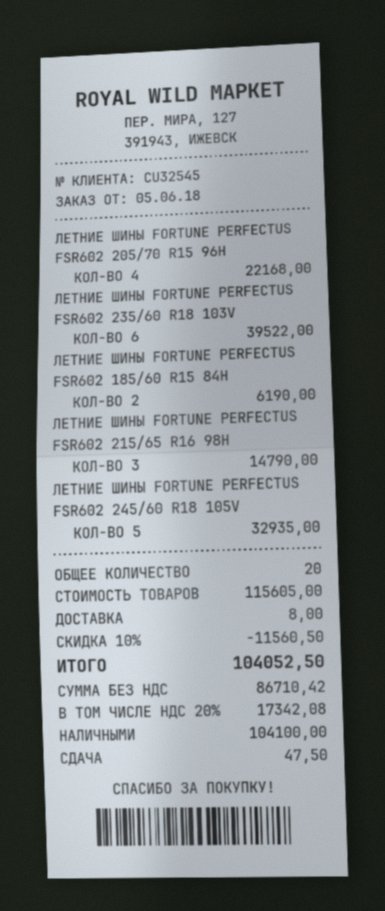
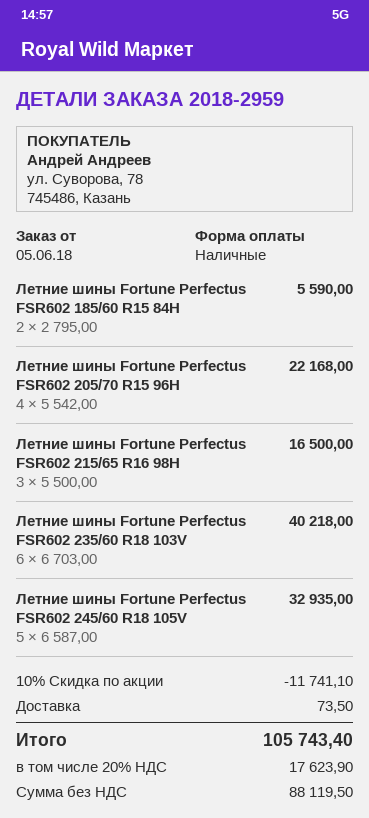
ЛЕТНИЕ ШИНЫ FORTUNE PERFECTUS FSR602 235/60 R18 103V: 6 for 39522.00 -> 6 for 40218.00
ЛЕТНИЕ ШИНЫ FORTUNE PERFECTUS FSR602 185/60 R15 84H: 2 for 6190.00 -> 2 for 5590.00
ЛЕТНИЕ ШИНЫ FORTUNE PERFECTUS FSR602 215/65 R16 98H: 3 for 14790.00 -> 3 for 16500.00
discount: 10% = 11560.50 -> 10% = 11741.10
shipping: 8.00 -> 73.50
net: 86710.42 -> 88119.50
tax: 20% = 17342.08 -> 20% = 17623.90
total: 104052.50 -> 105743.40

